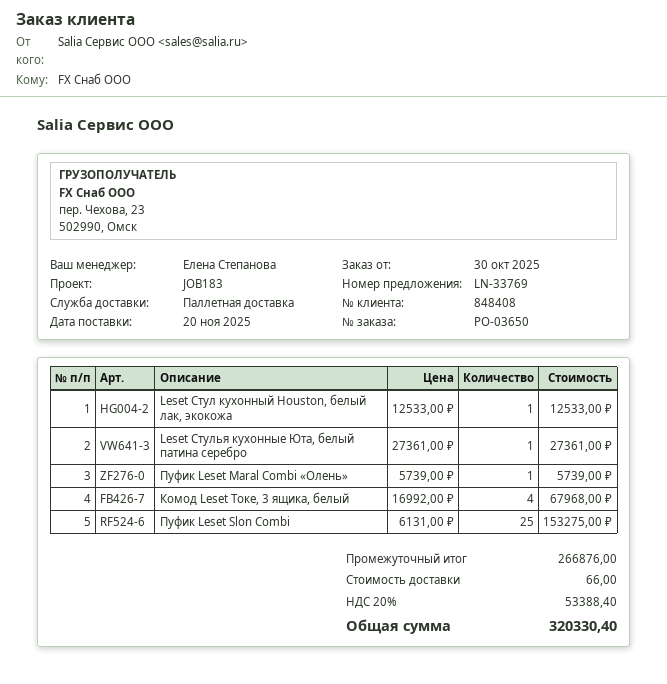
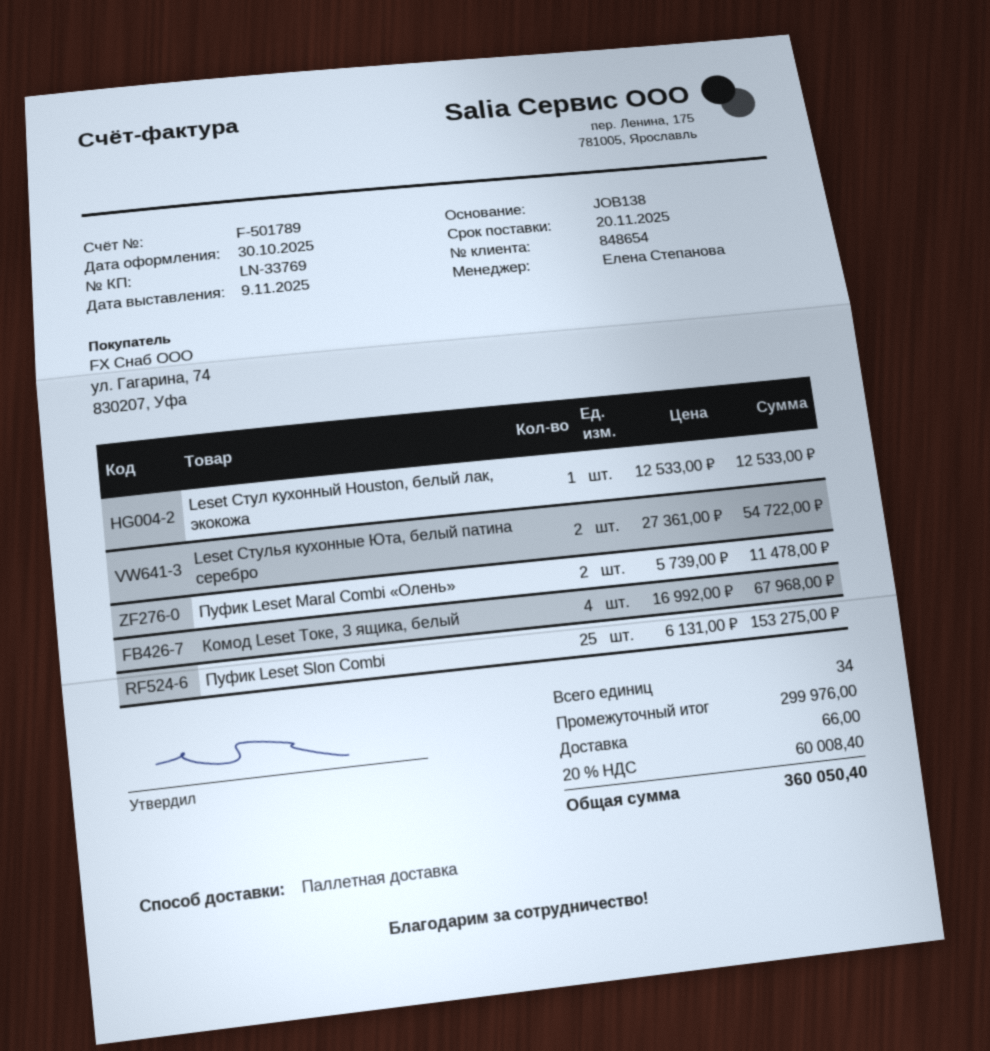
customer number: 848408 -> 848654
reference: JOB183 -> JOB138
Leset Стулья кухонные Юта, белый патина серебро: 1 x 27361.00 = 27361.00 -> 2 x 27361.00 = 54722.00
Пуфик Leset Maral Combi «Олень»: 1 x 5739.00 = 5739.00 -> 2 x 5739.00 = 11478.00
subtotal: 266876.00 -> 299976.00
tax: 20% = 53388.40 -> 20% = 60008.40
total: 320330.40 -> 360050.40

